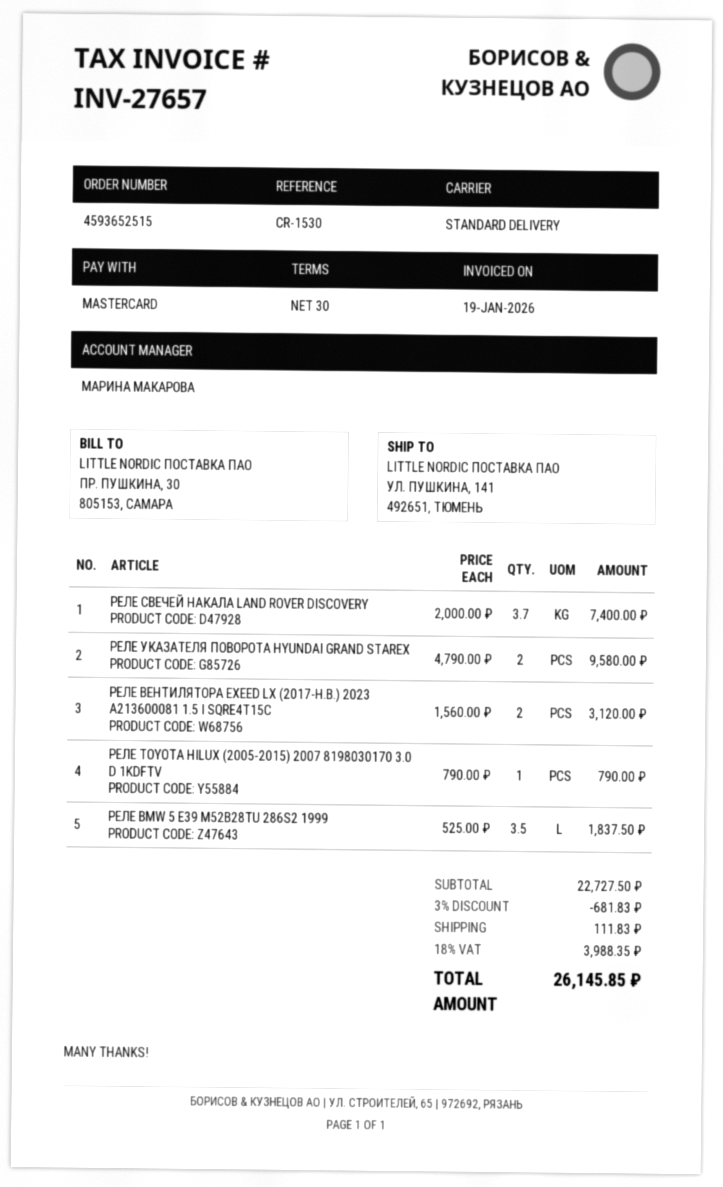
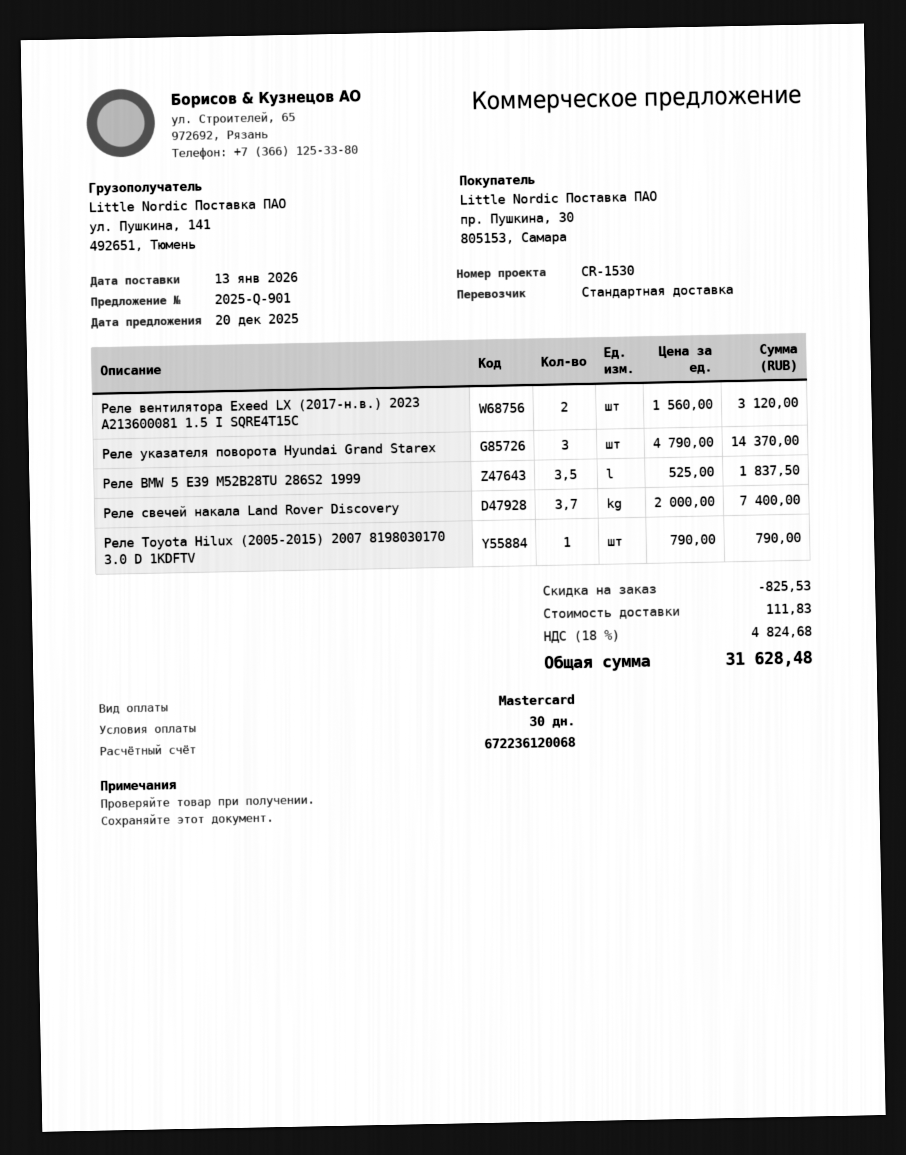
РЕЛЕ УКАЗАТЕЛЯ ПОВОРОТА HYUNDAI GRAND STAREX: 2 x 4790.00 = 9580.00 -> 3 x 4790.00 = 14370.00
discount: 681.83 -> 825.53
tax: 18% = 3988.35 -> 18% = 4824.68
total: 26145.85 -> 31628.48

